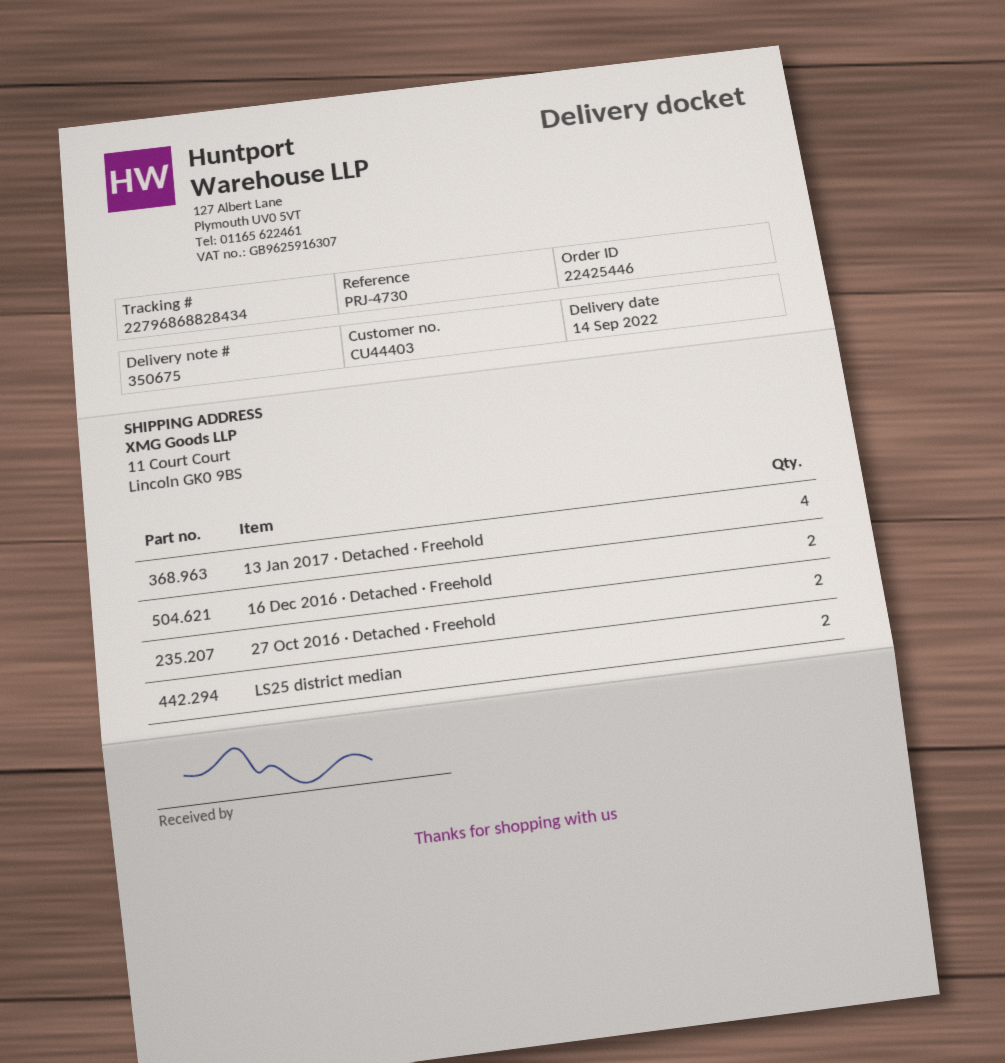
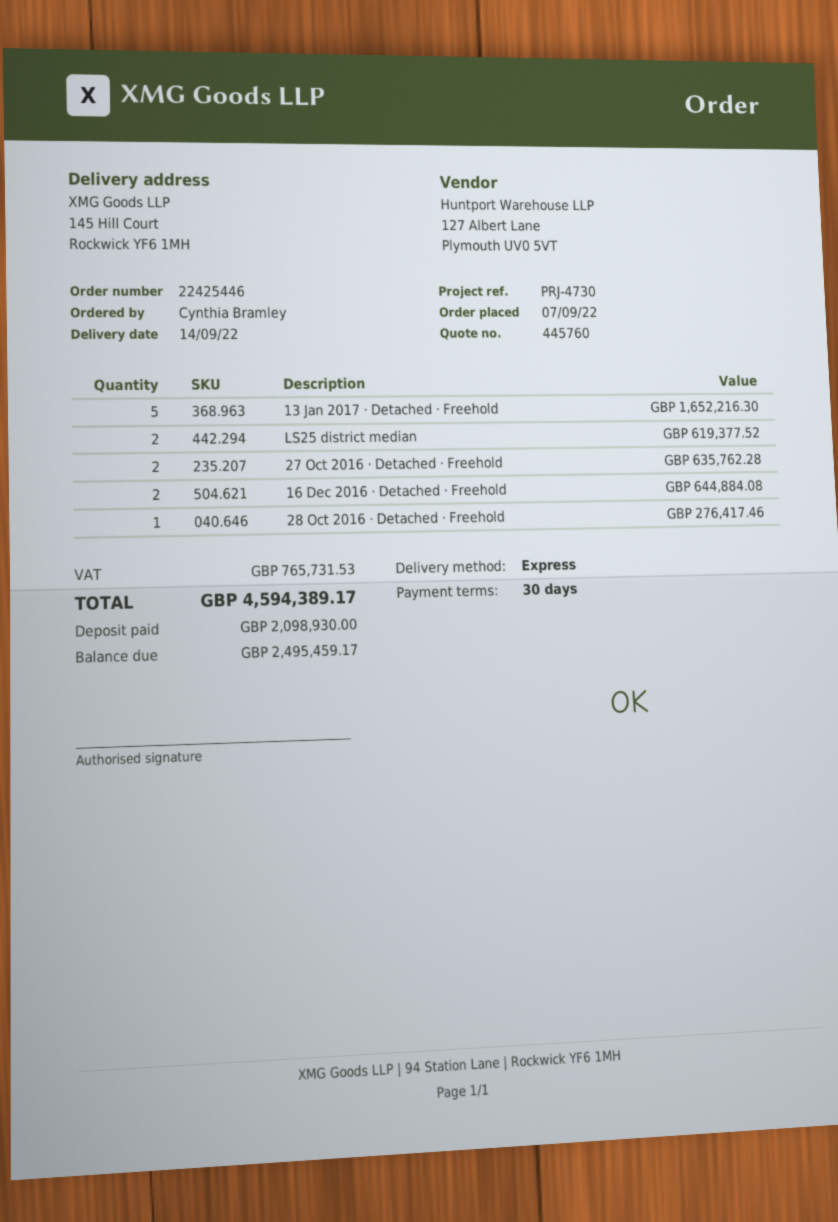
ship to: 11 Court Court, Lincoln GK0 9BS -> 145 Hill Court, Rockwick YF6 1MH
13 Jan 2017 · Detached · Freehold: 4 -> 5
28 Oct 2016 · Detached · Freehold: none -> 1

